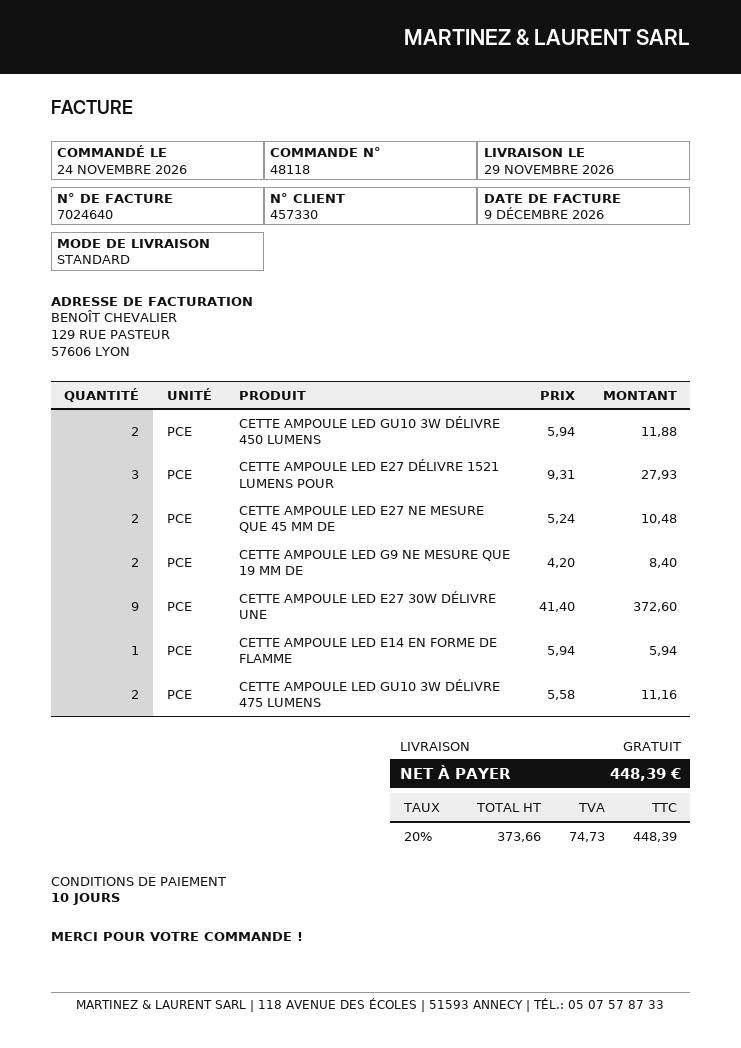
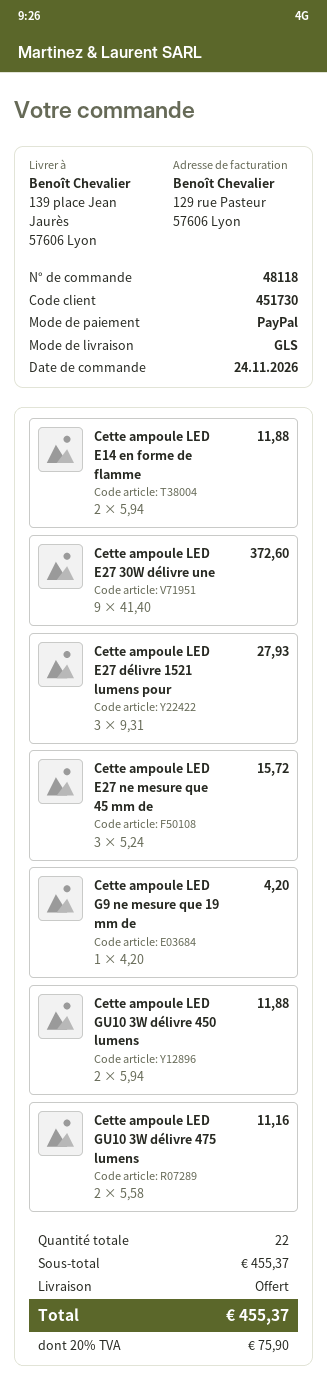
customer number: 457330 -> 451730
shipping method: standard -> GLS
CETTE AMPOULE LED E27 NE MESURE QUE 45 MM DE: 2 x 5.24 = 10.48 -> 3 x 5.24 = 15.72
CETTE AMPOULE LED G9 NE MESURE QUE 19 MM DE: 2 x 4.20 = 8.40 -> 1 x 4.20 = 4.20
CETTE AMPOULE LED E14 EN FORME DE FLAMME: 1 x 5.94 = 5.94 -> 2 x 5.94 = 11.88
tax: 20% = 74.73 -> 20% = 75.90
total: 448.39 -> 455.37

